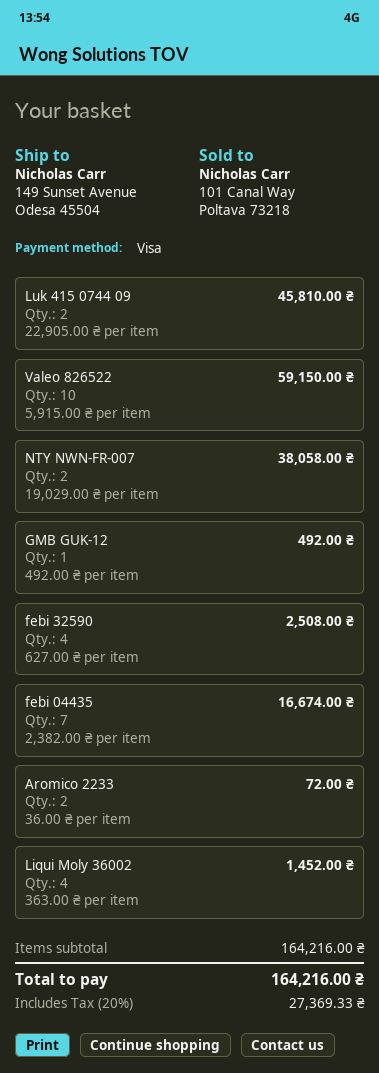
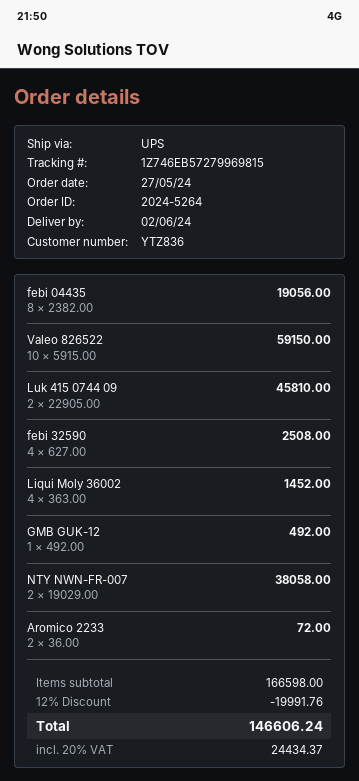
febi 04435: 7 x 2382.00 = 16674.00 -> 8 x 2382.00 = 19056.00
subtotal: 164216.00 -> 166598.00
discount: none -> 12% = 19991.76
tax: 20% = 27369.33 -> 20% = 24434.37
total: 164216.00 -> 146606.24

